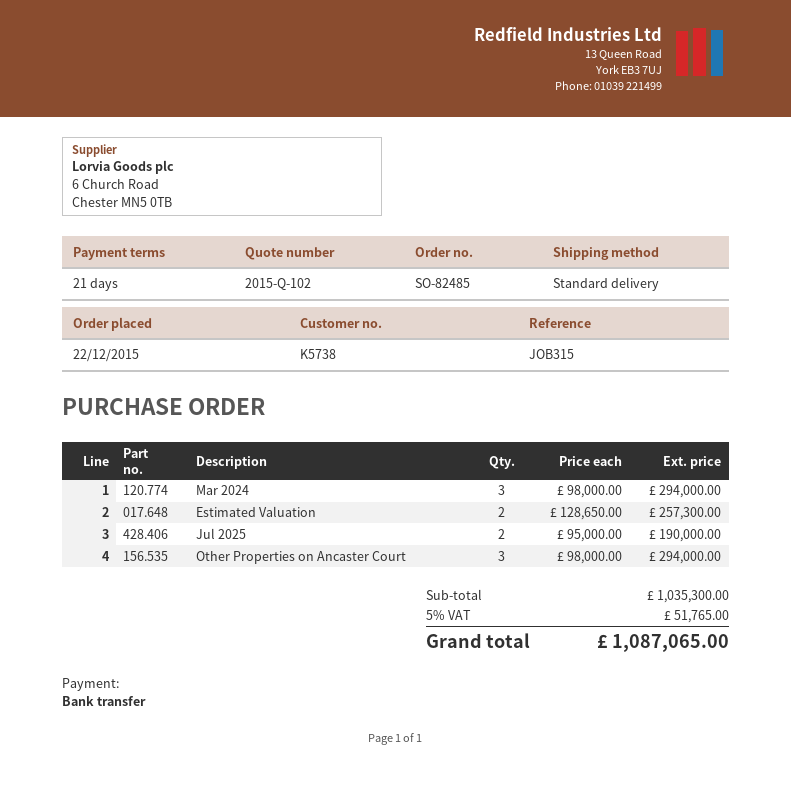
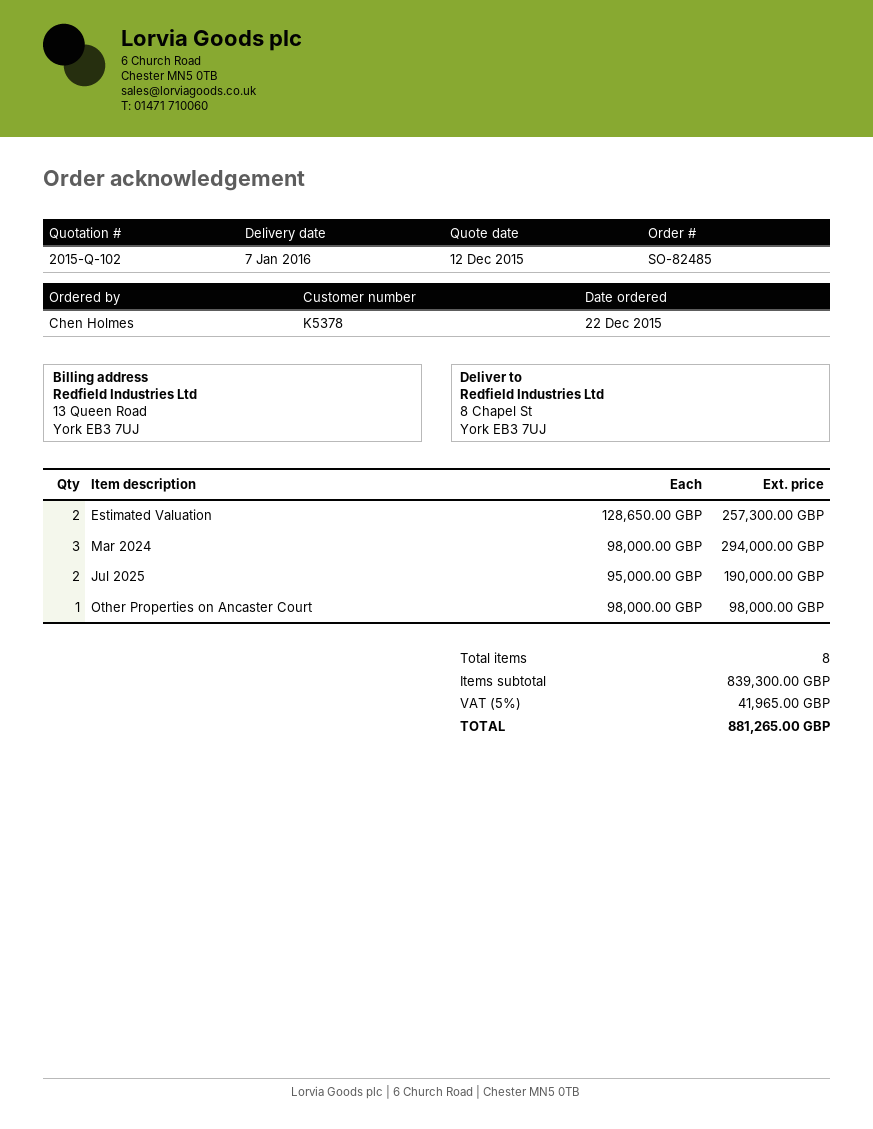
customer number: K5738 -> K5378
Other Properties on Ancaster Court: 3 x 98000.00 = 294000.00 -> 1 x 98000.00 = 98000.00
subtotal: 1035300.00 -> 839300.00
tax: 5% = 51765.00 -> 5% = 41965.00
total: 1087065.00 -> 881265.00

